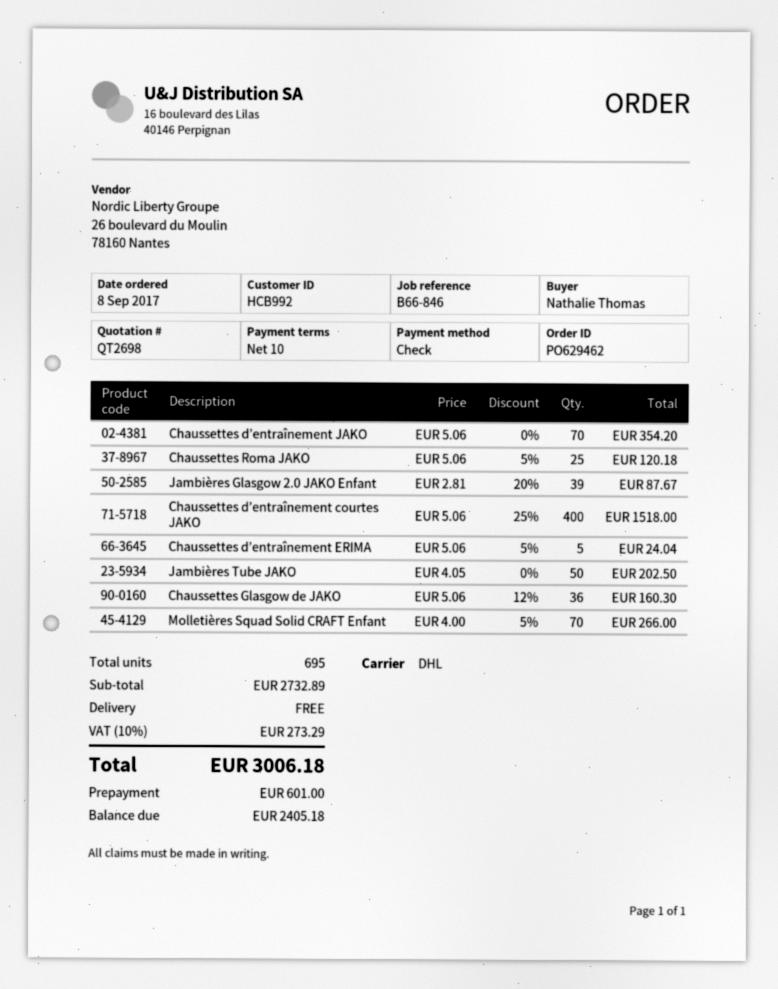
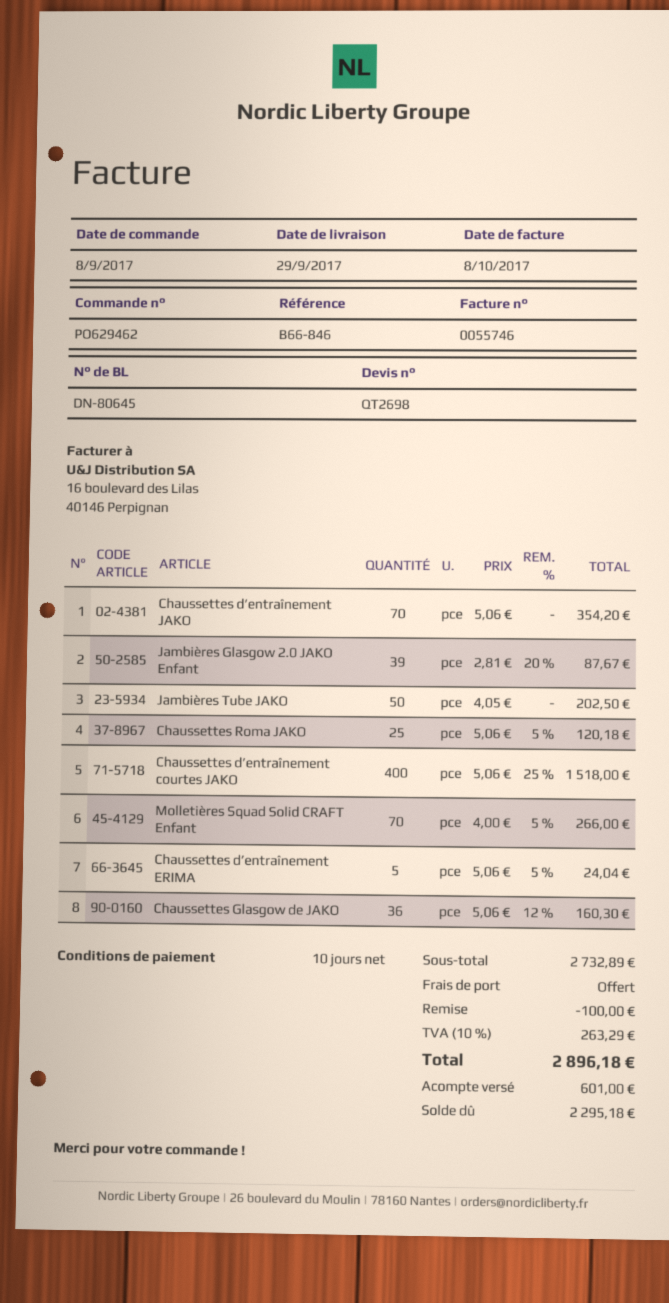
discount: none -> 100.00
tax: 10% = 273.29 -> 10% = 263.29
total: 3006.18 -> 2896.18
balance: 2405.18 -> 2295.18

